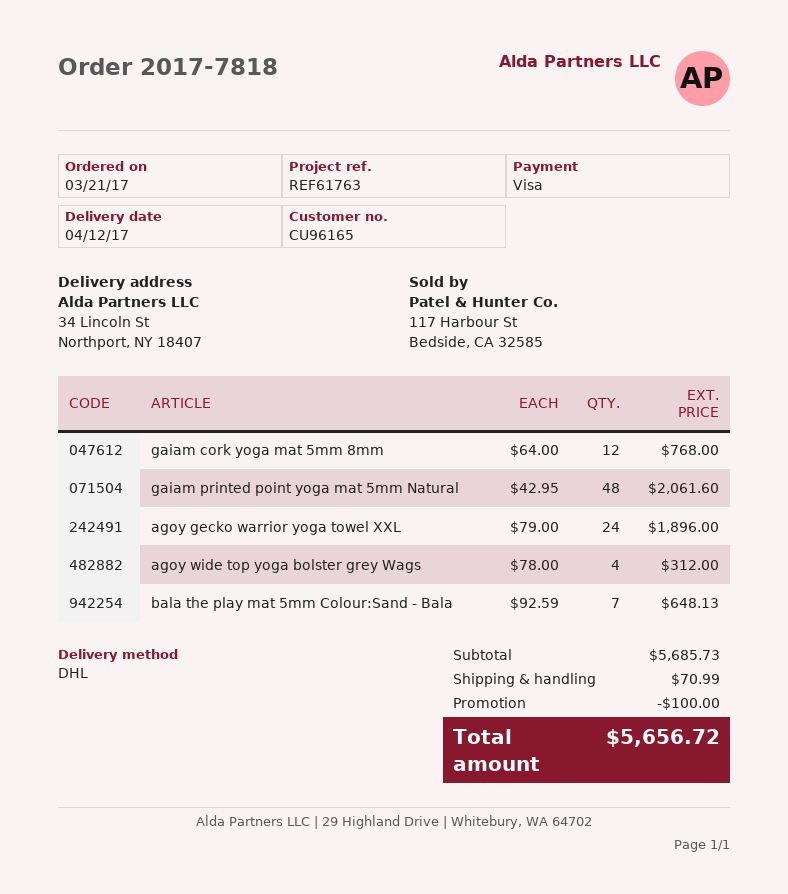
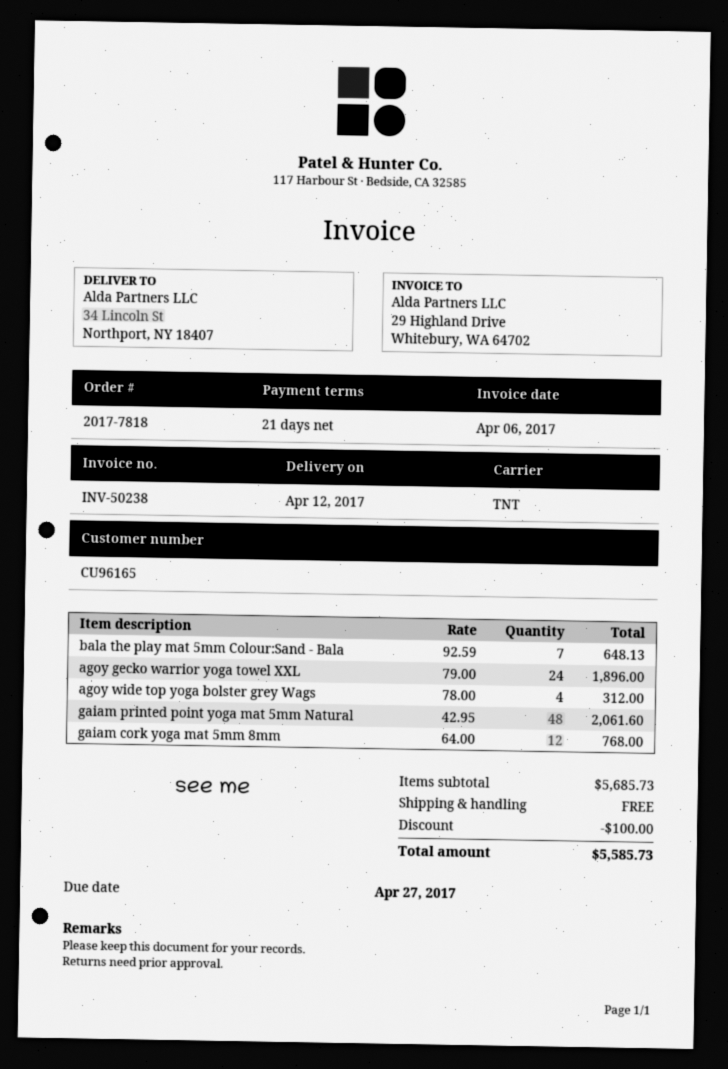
shipping method: DHL -> TNT
shipping: 70.99 -> 0.00
total: 5656.72 -> 5585.73

